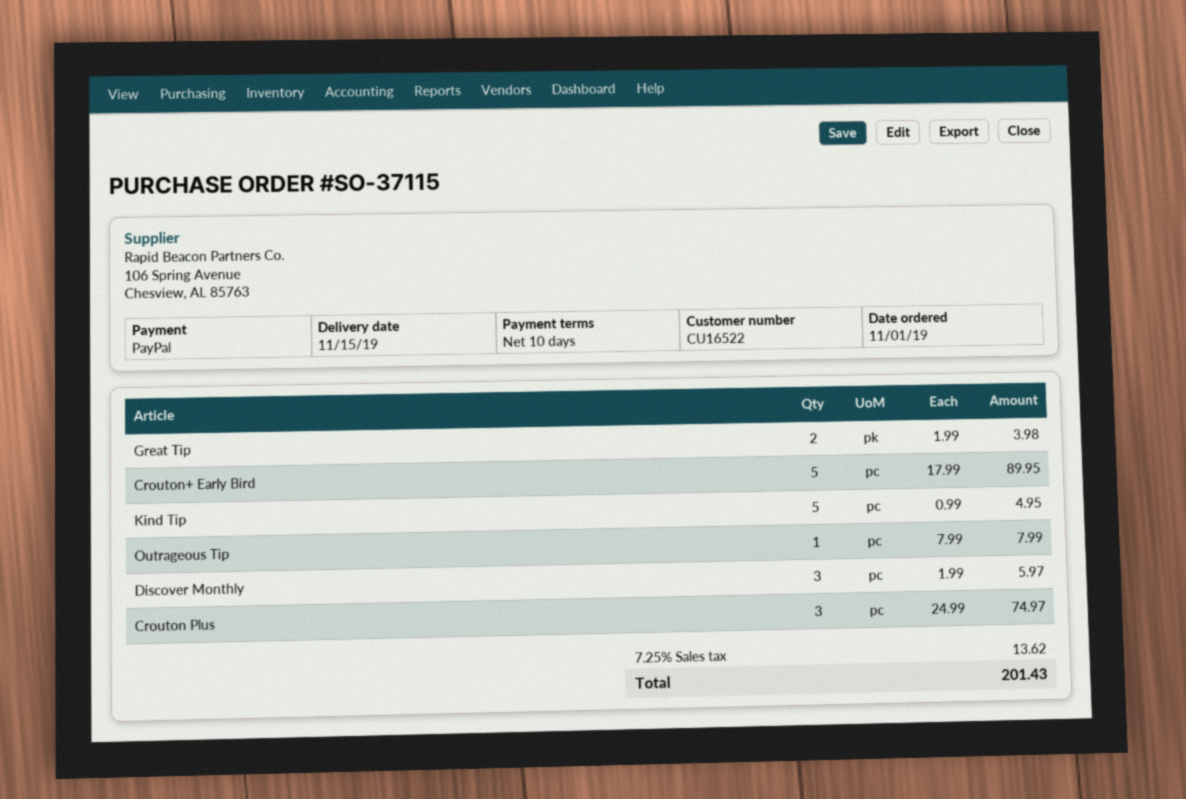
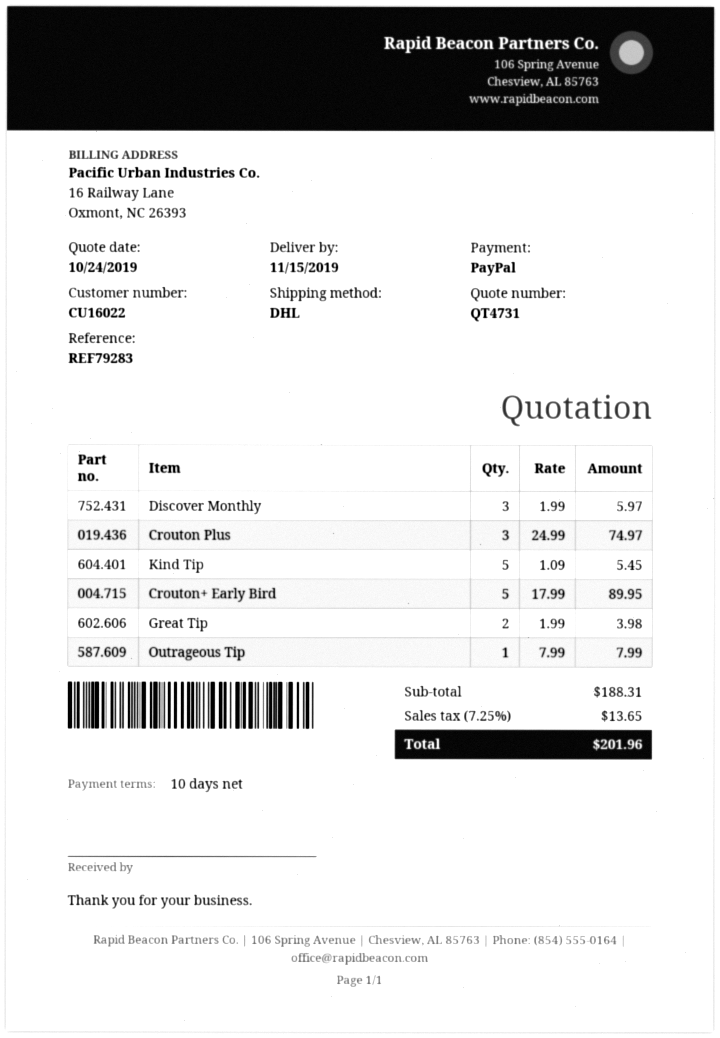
customer number: CU16522 -> CU16022
Kind Tip: 5 x 0.99 = 4.95 -> 5 x 1.09 = 5.45
tax: 7.25% = 13.62 -> 7.25% = 13.65
total: 201.43 -> 201.96

